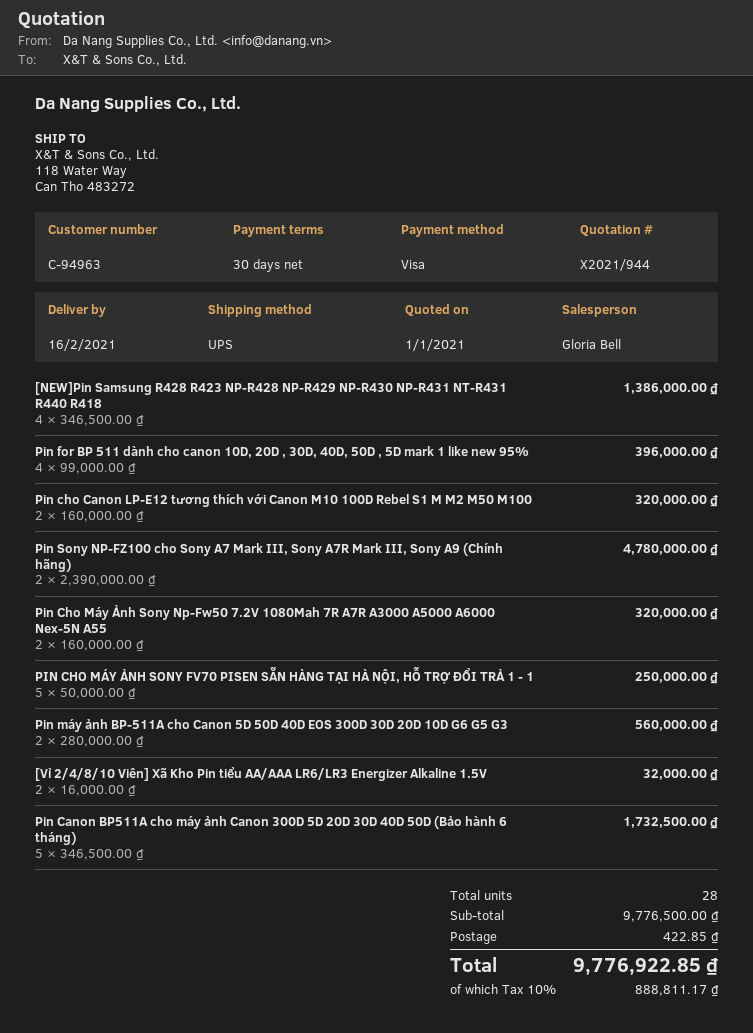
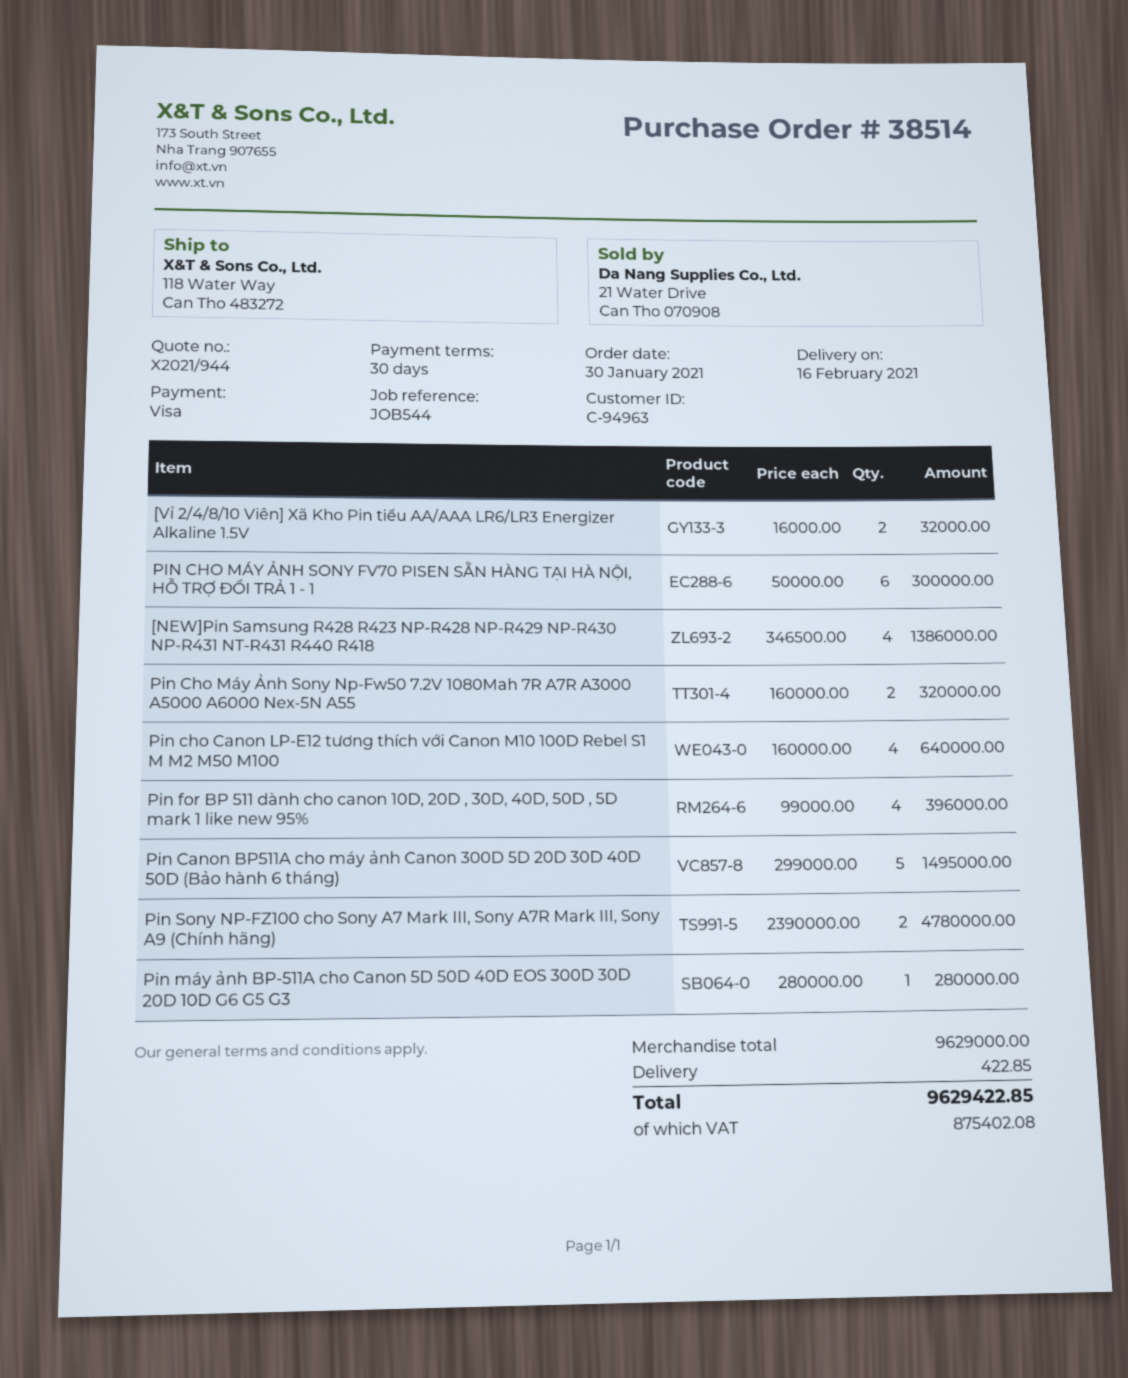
Pin cho Canon LP-E12 tương thích với Canon M10 100D Rebel S1 M M2 M50 M100: 2 x 160000.00 = 320000.00 -> 4 x 160000.00 = 640000.00
PIN CHO MÁY ẢNH SONY FV70 PISEN SẴN HÀNG TẠI HÀ NỘI, HỖ TRỢ ĐỔI TRẢ 1 - 1: 5 x 50000.00 = 250000.00 -> 6 x 50000.00 = 300000.00
Pin máy ảnh BP-511A cho Canon 5D 50D 40D EOS 300D 30D 20D 10D G6 G5 G3: 2 x 280000.00 = 560000.00 -> 1 x 280000.00 = 280000.00
Pin Canon BP511A cho máy ảnh Canon 300D 5D 20D 30D 40D 50D (Bảo hành 6 tháng): 5 x 346500.00 = 1732500.00 -> 5 x 299000.00 = 1495000.00
subtotal: 9776500.00 -> 9629000.00
tax: 888811.17 -> 875402.08
total: 9776922.85 -> 9629422.85

